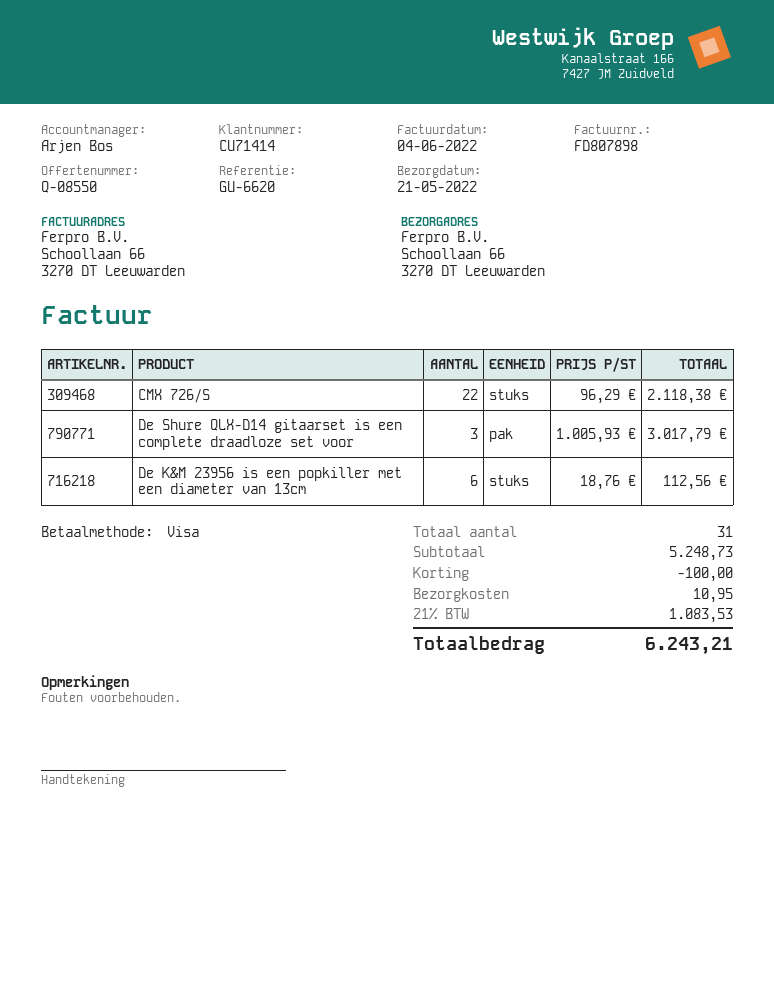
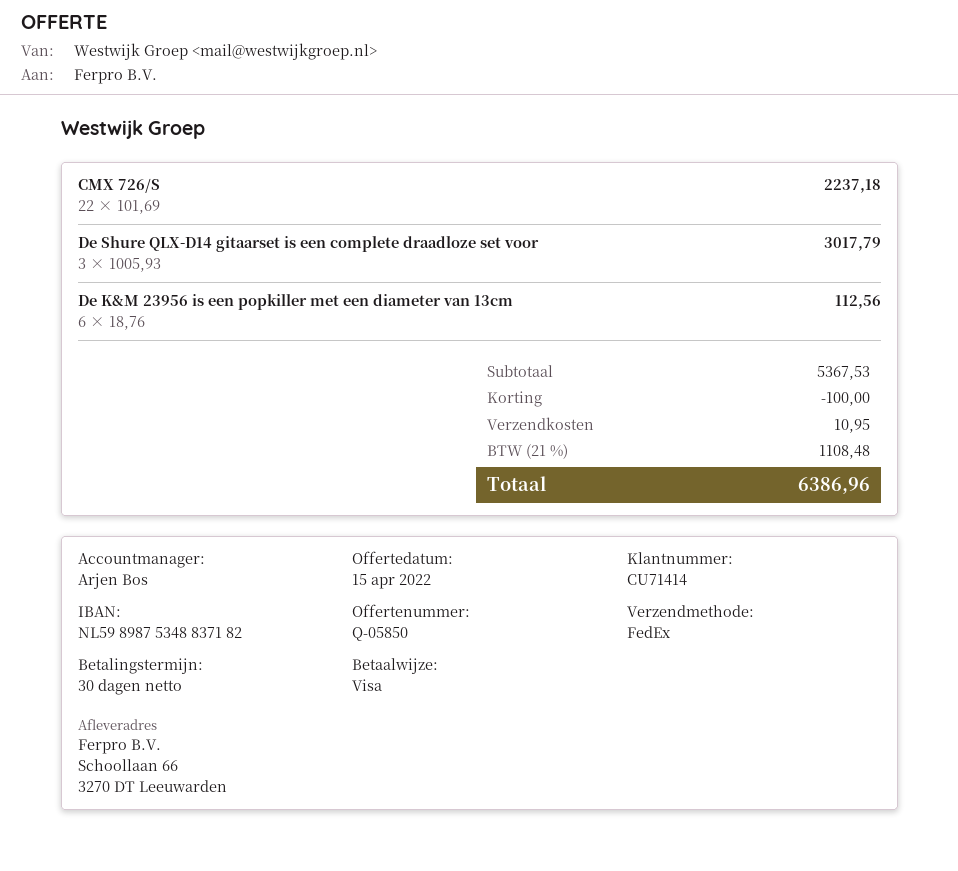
quote number: Q-08550 -> Q-05850
CMX 726/S: 22 x 96.29 = 2118.38 -> 22 x 101.69 = 2237.18
subtotal: 5248.73 -> 5367.53
tax: 21% = 1083.53 -> 21% = 1108.48
total: 6243.21 -> 6386.96

